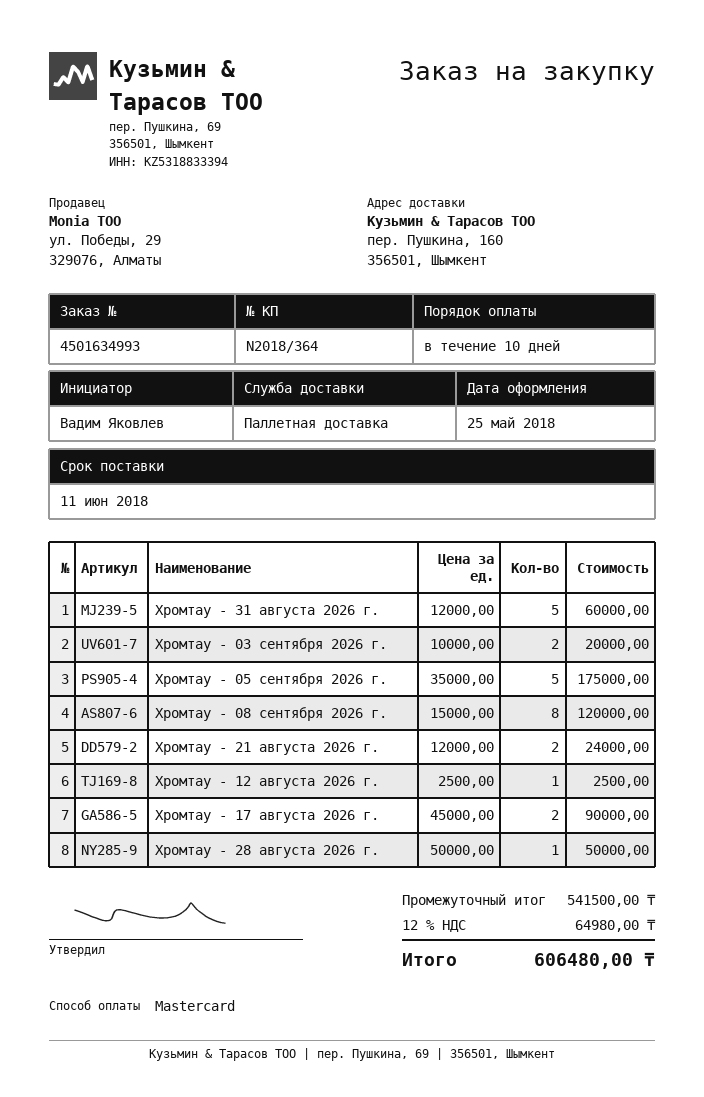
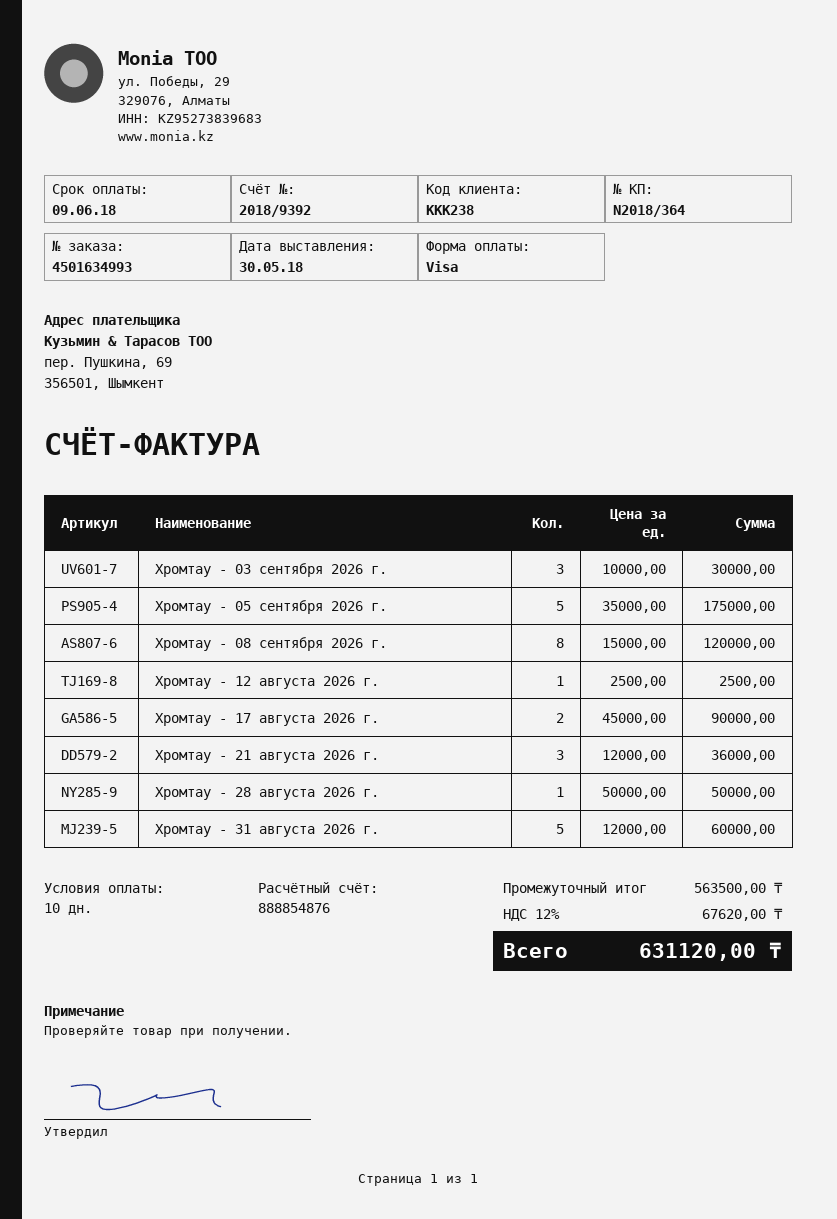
payment method: Mastercard -> Visa
Хромтау - 03 сентября 2026 г.: 2 x 10000.00 = 20000.00 -> 3 x 10000.00 = 30000.00
Хромтау - 21 августа 2026 г.: 2 x 12000.00 = 24000.00 -> 3 x 12000.00 = 36000.00
subtotal: 541500.00 -> 563500.00
tax: 12% = 64980.00 -> 12% = 67620.00
total: 606480.00 -> 631120.00

